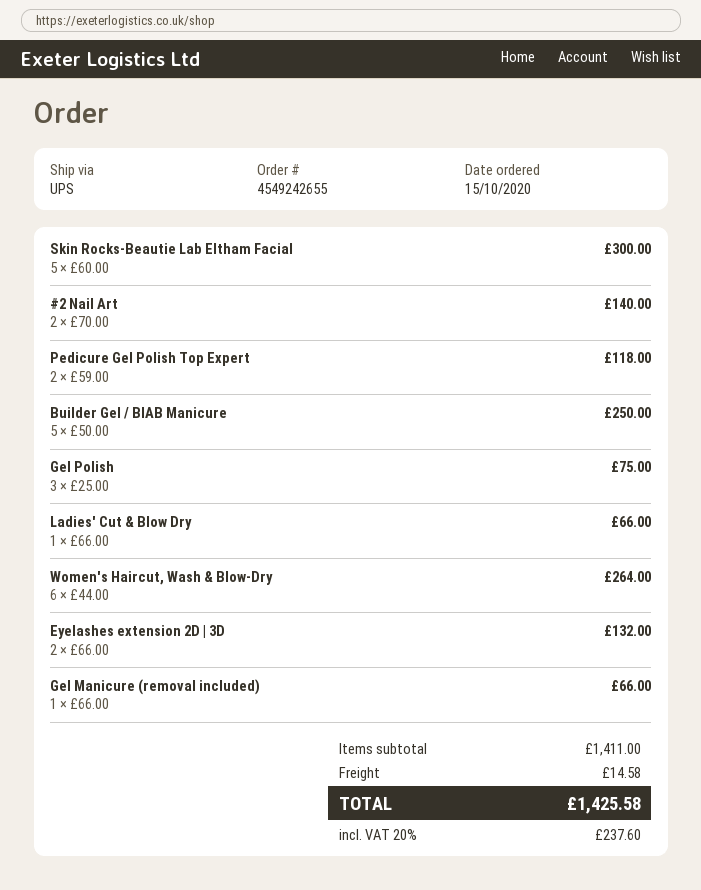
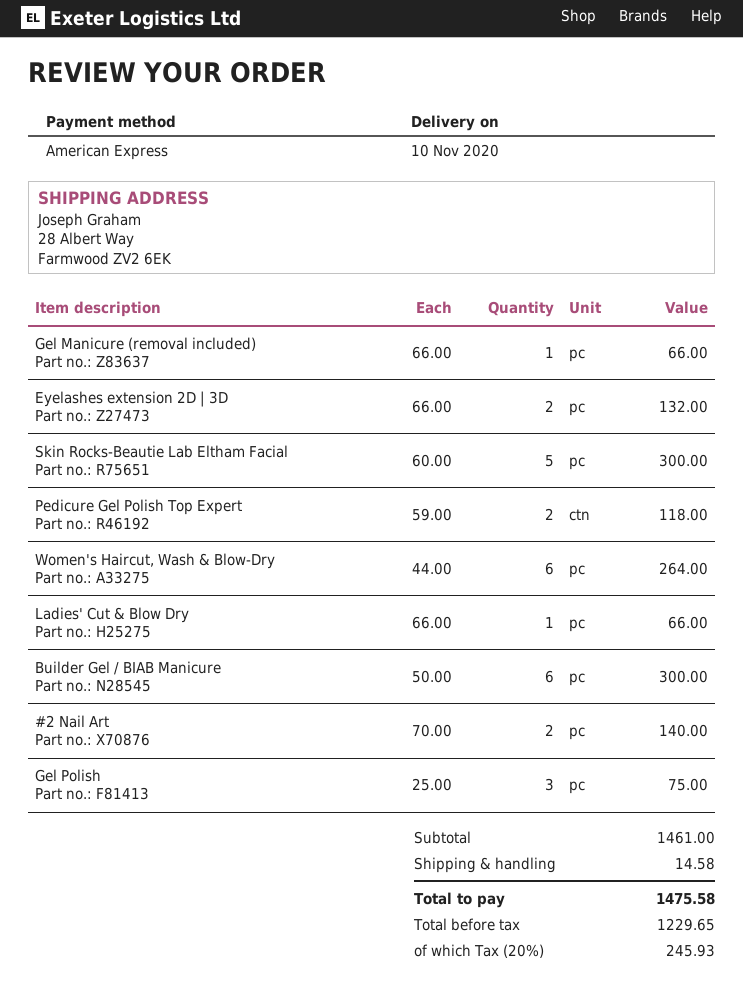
Builder Gel / BIAB Manicure: 5 x 50.00 = 250.00 -> 6 x 50.00 = 300.00
subtotal: 1411.00 -> 1461.00
tax: 20% = 237.60 -> 20% = 245.93
total: 1425.58 -> 1475.58

